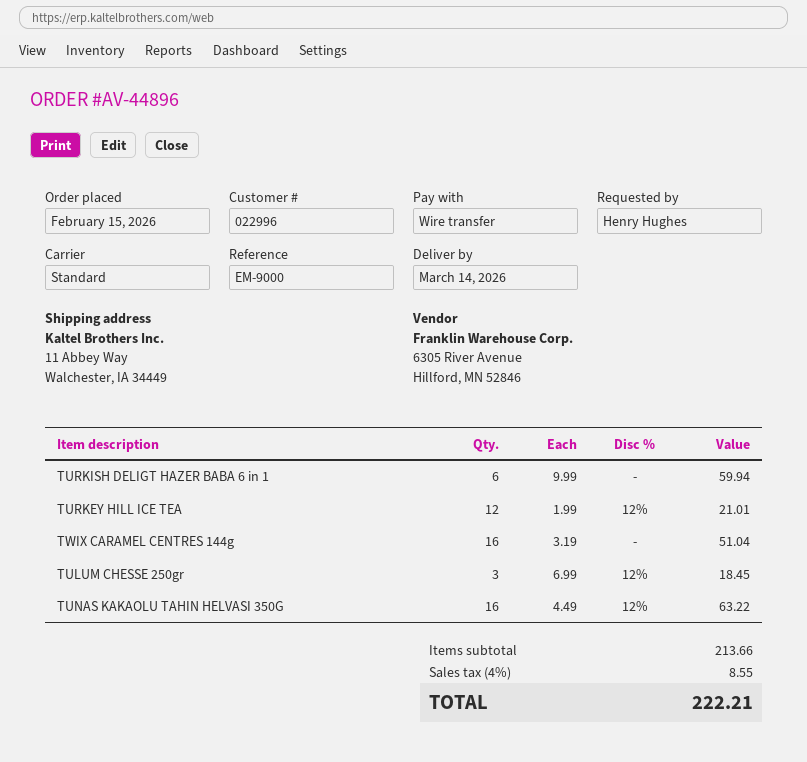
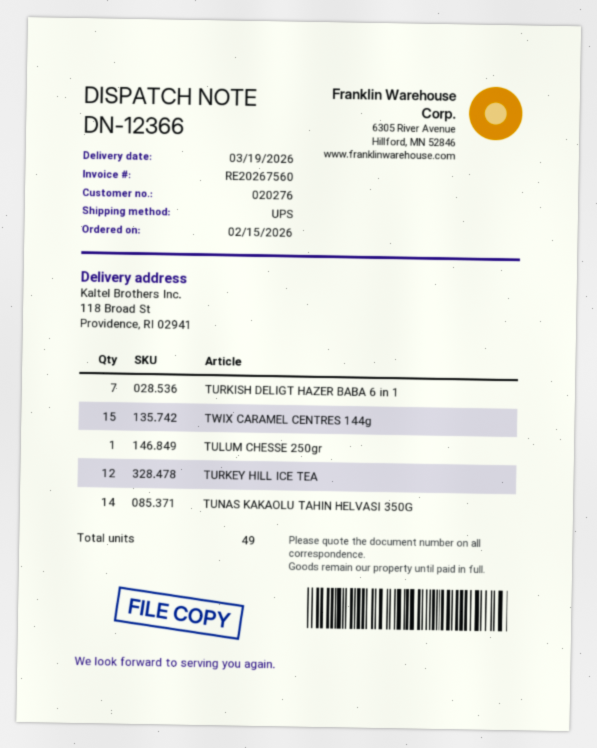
delivery date: 2026-03-14 -> 2026-03-19
customer number: 022996 -> 020276
shipping method: standard -> UPS
ship to: 11 Abbey Way, Walchester, IA 34449 -> 118 Broad St, Providence, RI 02941
TURKISH DELIGT HAZER BABA 6 in 1: 6 -> 7
TWIX CARAMEL CENTRES 144g: 16 -> 15
TULUM CHESSE 250gr: 3 -> 1
TUNAS KAKAOLU TAHIN HELVASI 350G: 16 -> 14

